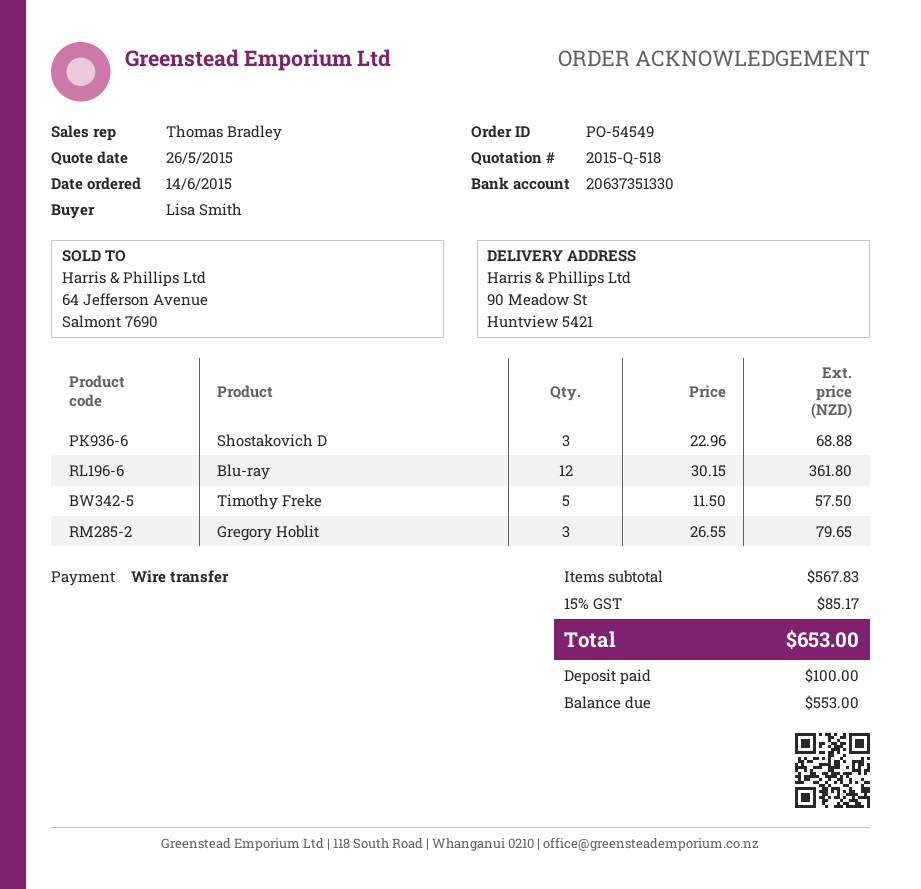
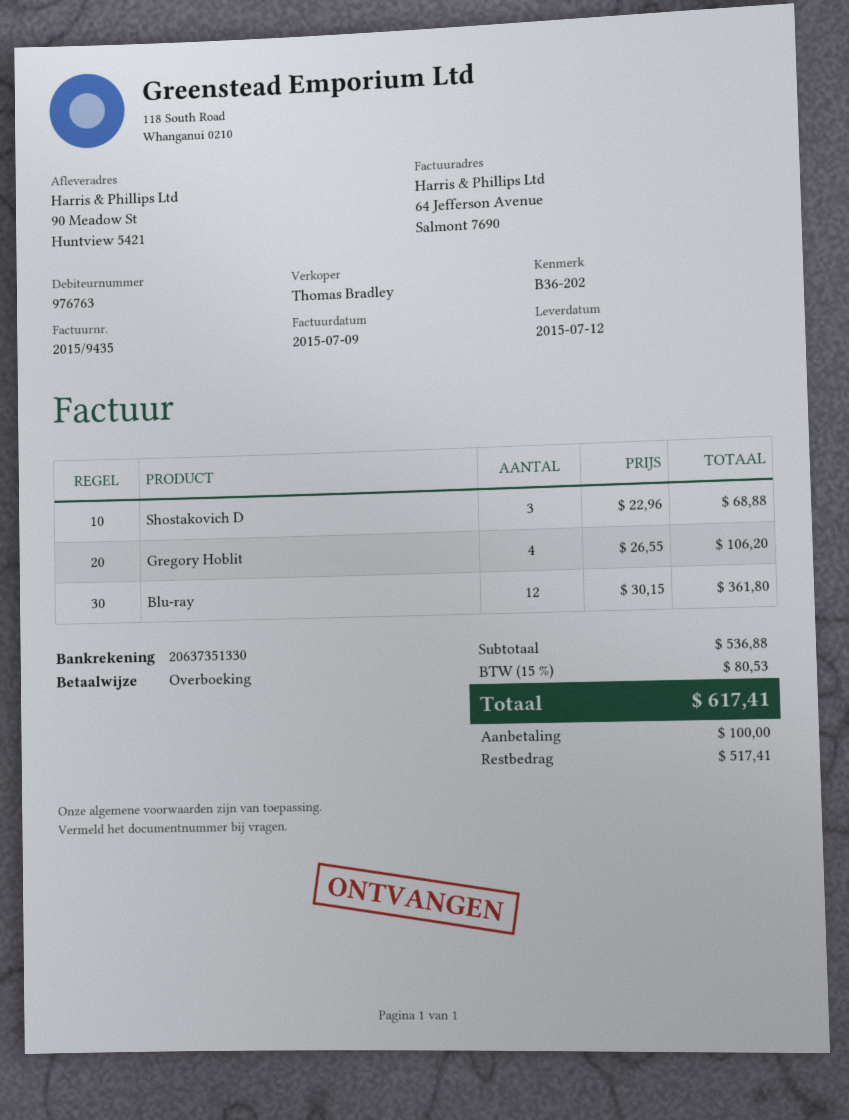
Timothy Freke: 5 x 11.50 = 57.50 -> none
Gregory Hoblit: 3 x 26.55 = 79.65 -> 4 x 26.55 = 106.20
subtotal: 567.83 -> 536.88
tax: 15% = 85.17 -> 15% = 80.53
total: 653.00 -> 617.41
balance: 553.00 -> 517.41

